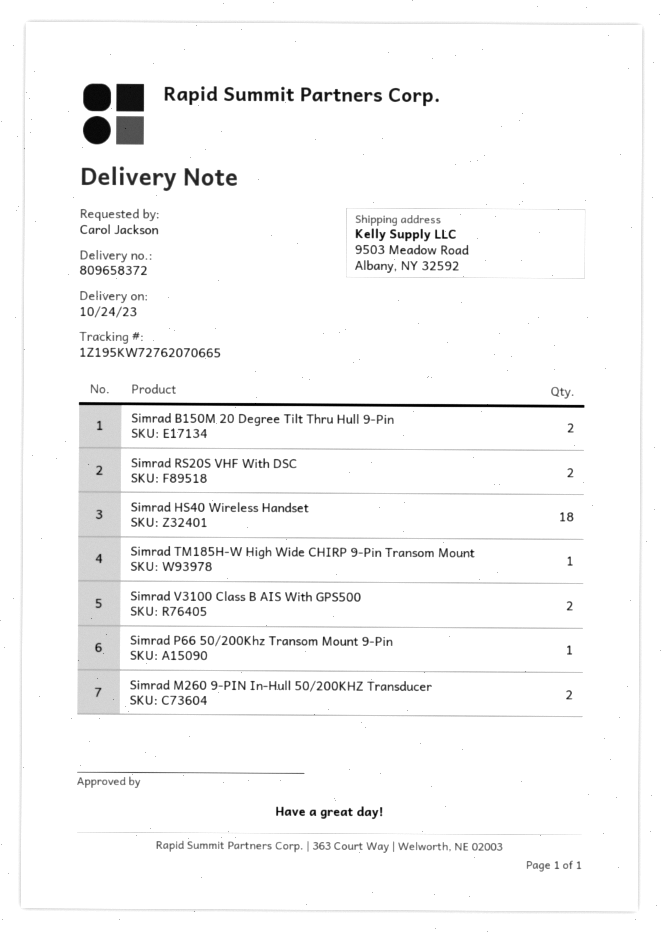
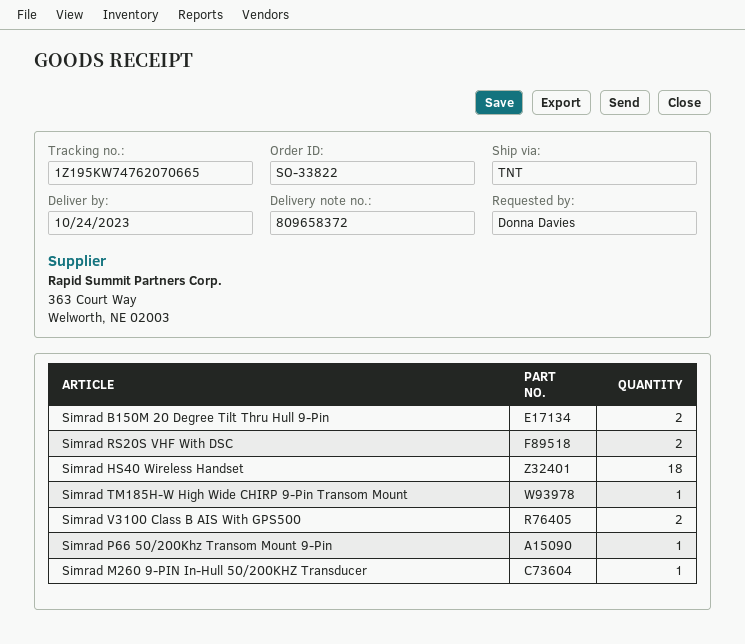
ordered by: Carol Jackson -> Donna Davies
tracking number: 1Z195KW72762070665 -> 1Z195KW74762070665
Simrad M260 9-PIN In-Hull 50/200KHZ Transducer: 2 -> 1

